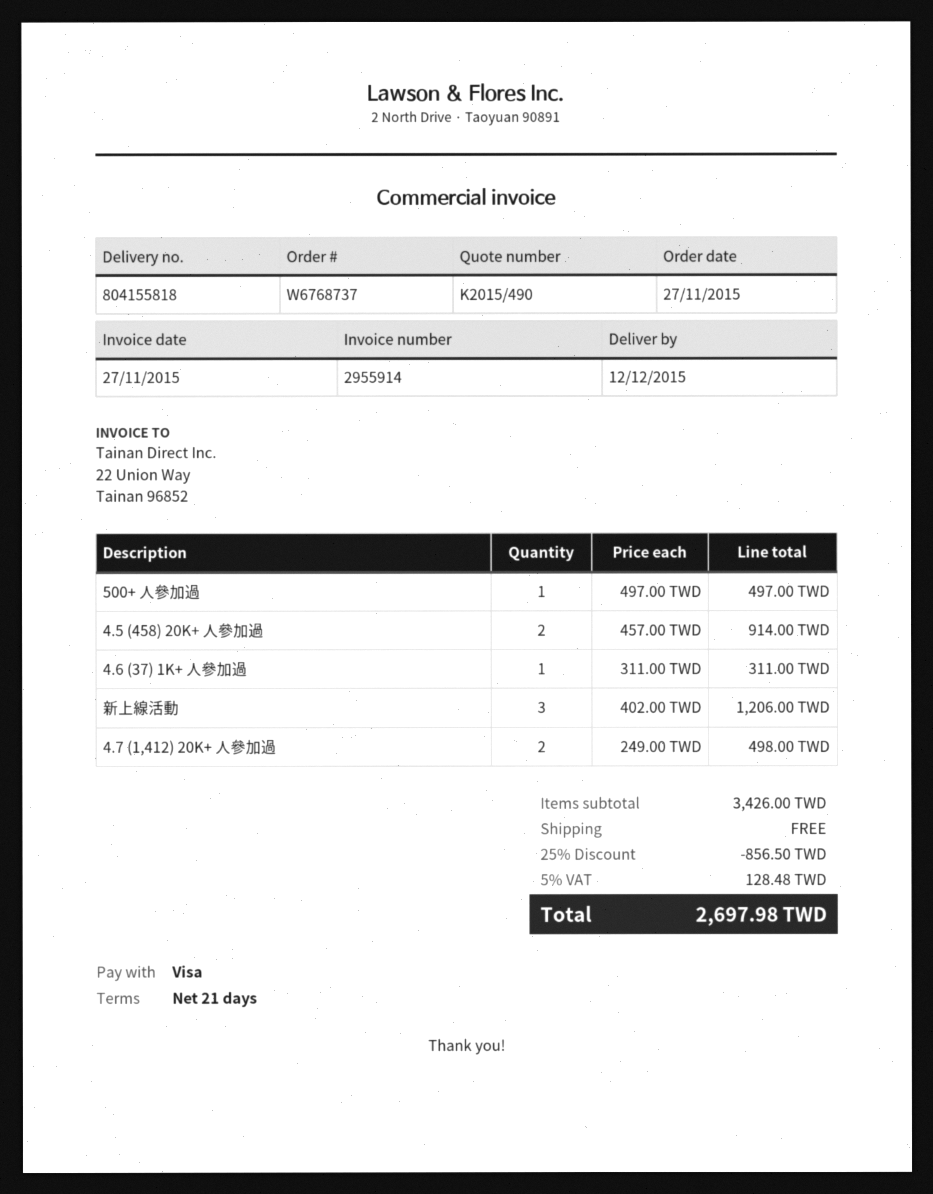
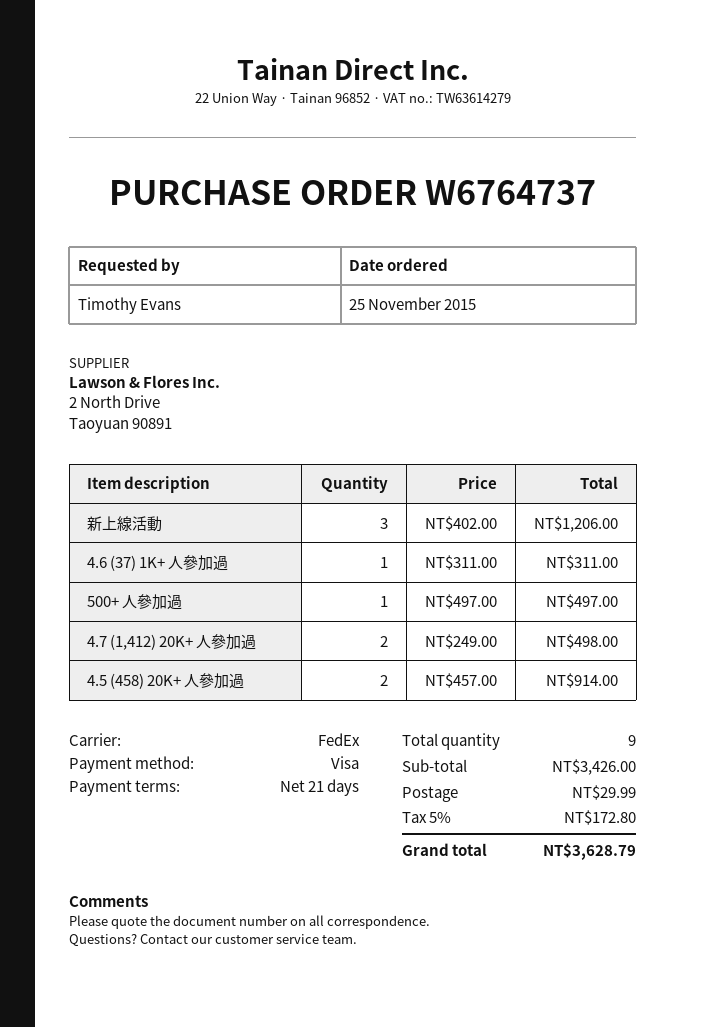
order number: W6768737 -> W6764737
order date: 2015-11-27 -> 2015-11-25
discount: 25% = 856.50 -> none
shipping: 0.00 -> 29.99
tax: 5% = 128.48 -> 5% = 172.80
total: 2697.98 -> 3628.79

